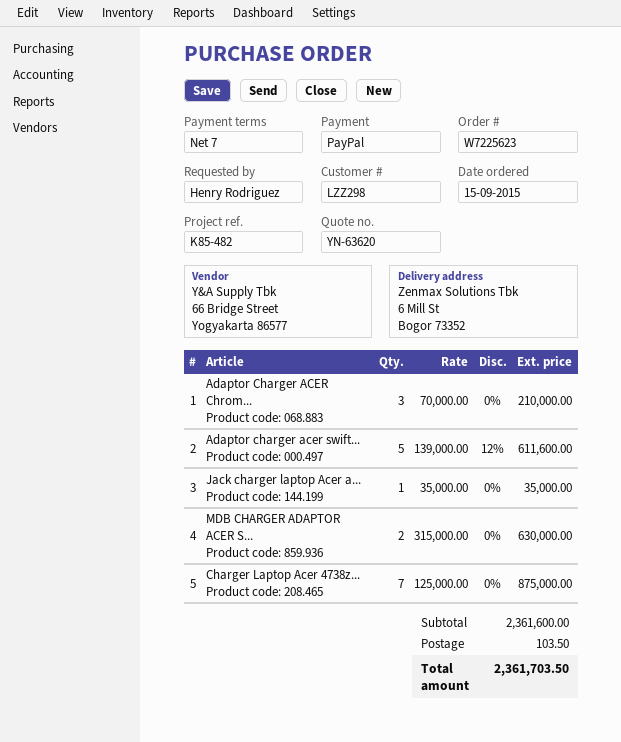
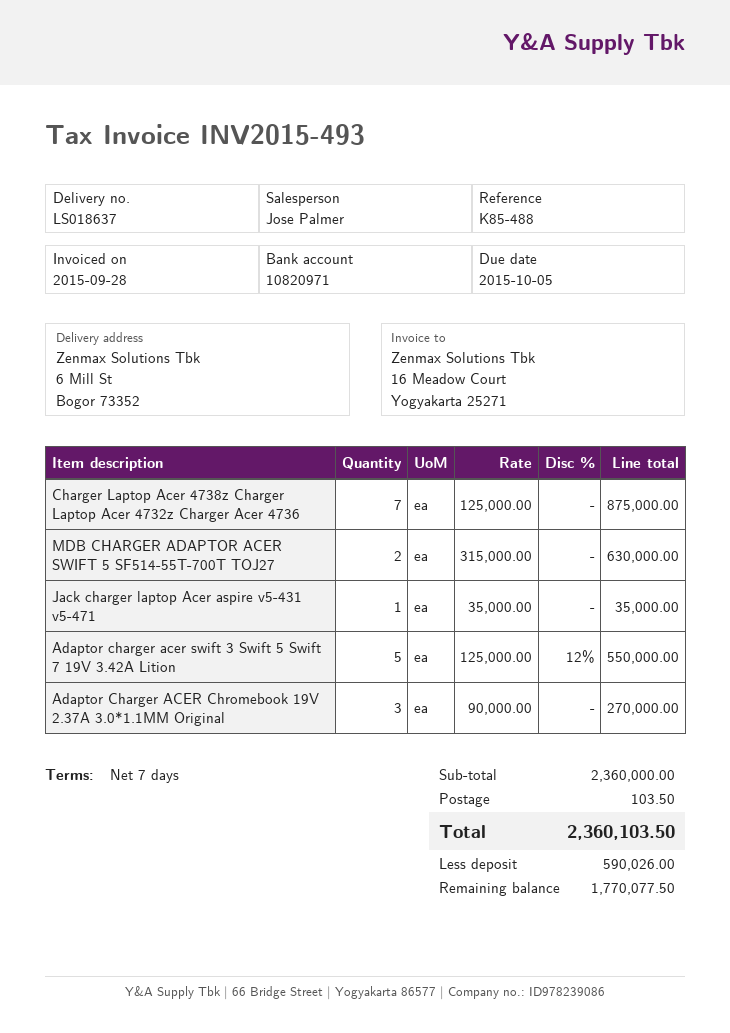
reference: K85-482 -> K85-488
Adaptor Charger ACER Chrom...: 3 x 70000.00 = 210000.00 -> 3 x 90000.00 = 270000.00
Adaptor charger acer swift...: 5 x 139000.00 - 12% = 611600.00 -> 5 x 125000.00 - 12% = 550000.00
subtotal: 2361600.00 -> 2360000.00
total: 2361703.50 -> 2360103.50

